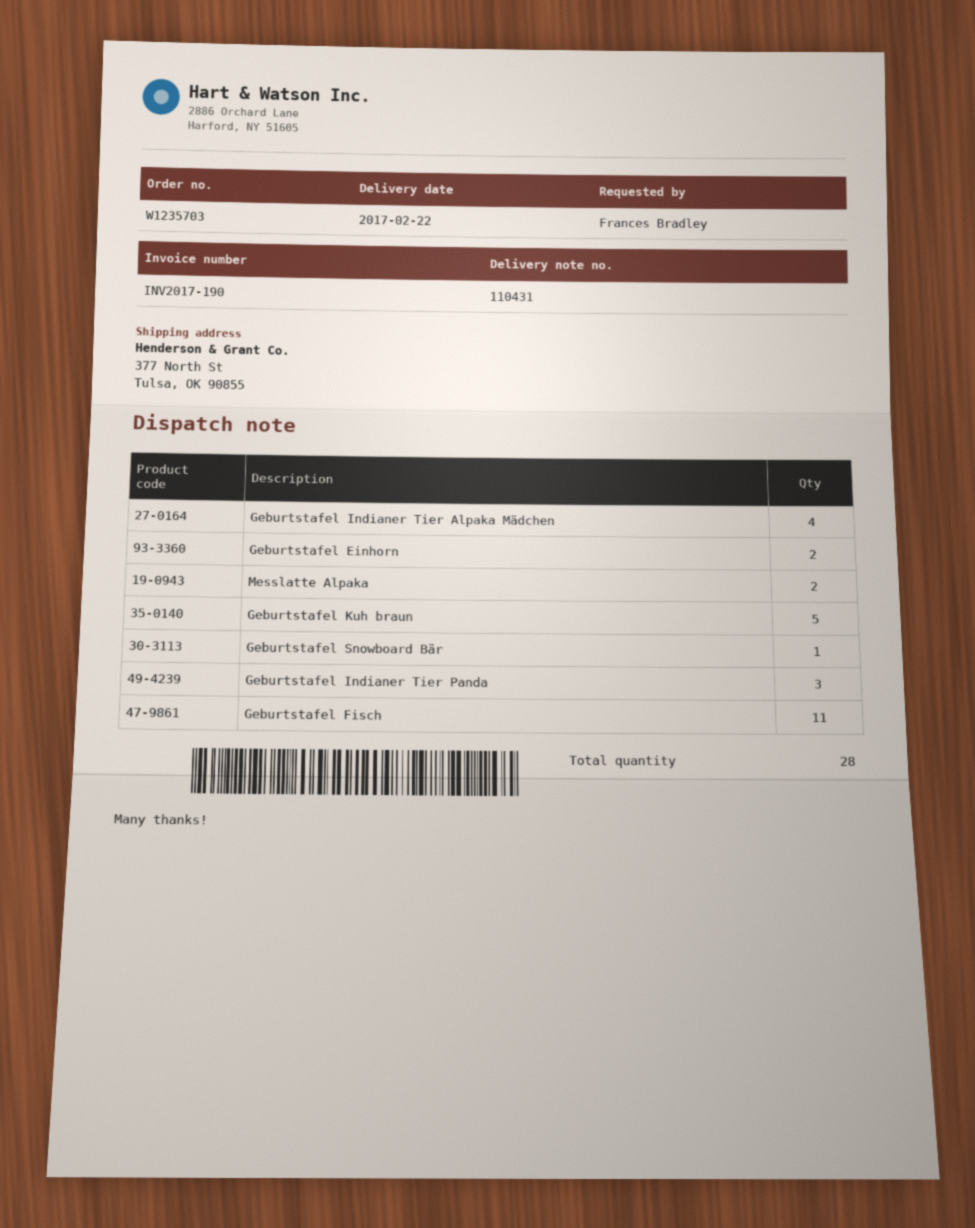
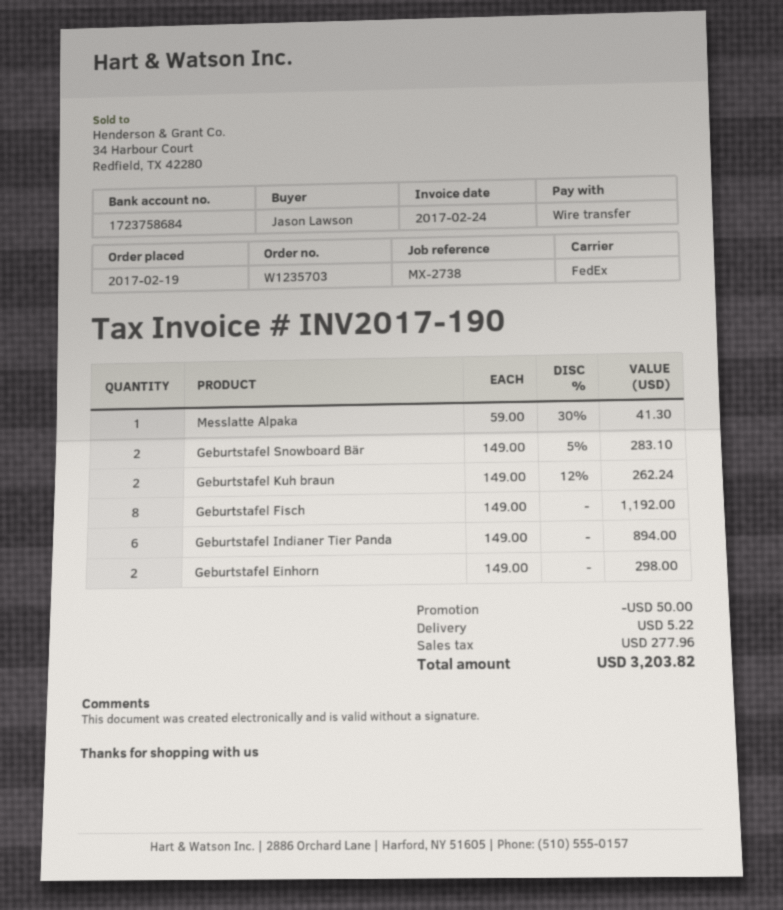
ordered by: Frances Bradley -> Jason Lawson
Geburtstafel Indianer Tier Alpaka Mädchen: 4 -> none
Messlatte Alpaka: 2 -> 1
Geburtstafel Kuh braun: 5 -> 2
Geburtstafel Snowboard Bär: 1 -> 2
Geburtstafel Indianer Tier Panda: 3 -> 6
Geburtstafel Fisch: 11 -> 8

